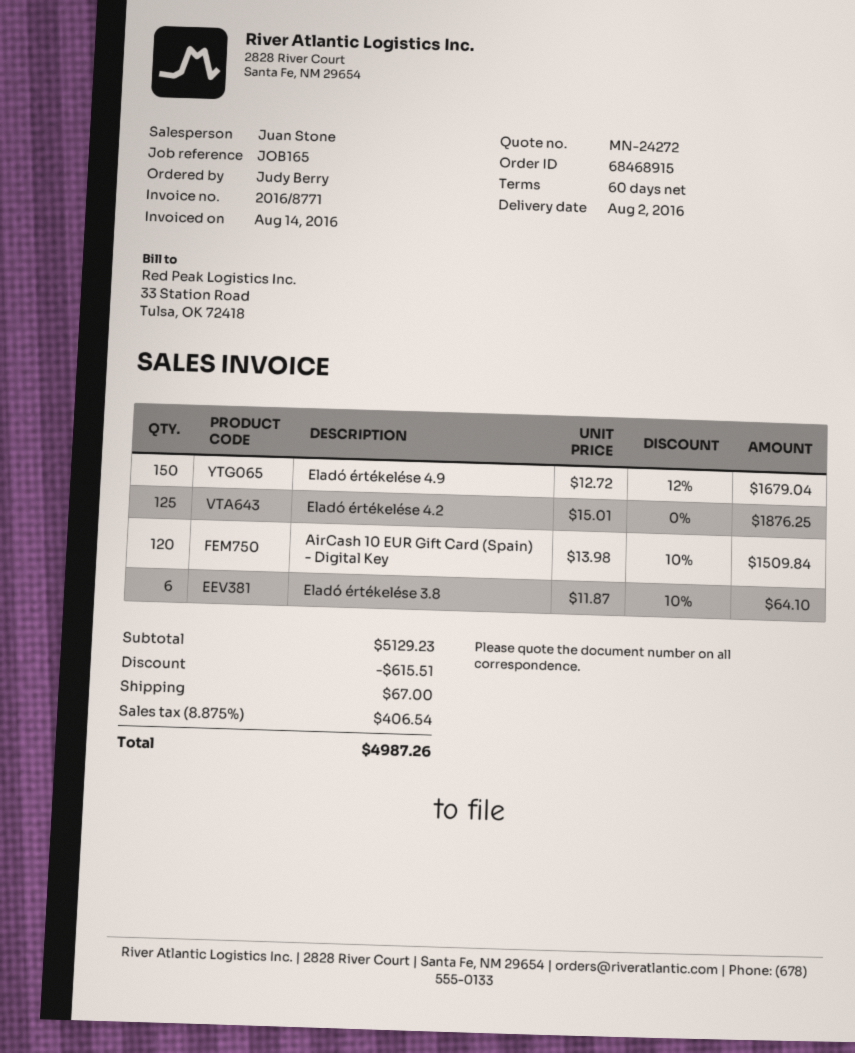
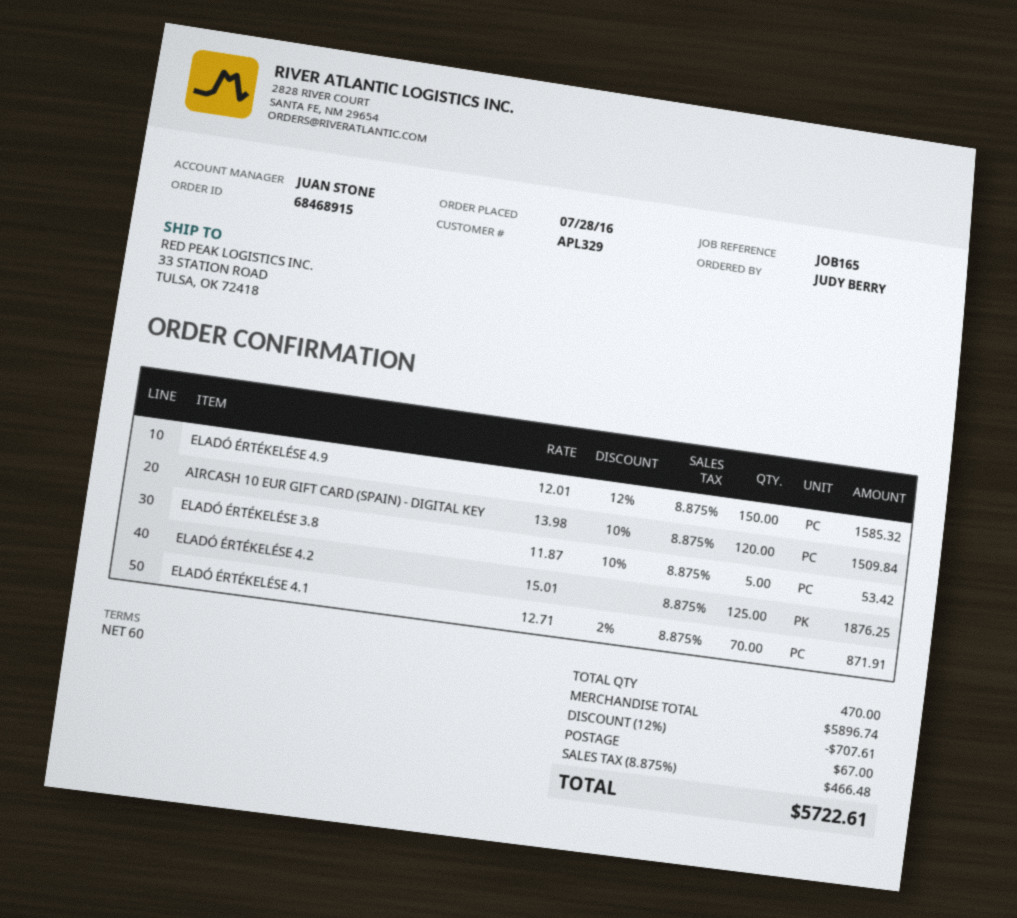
Eladó értékelése 4.9: 150 x 12.72 - 12% = 1679.04 -> 150 x 12.01 - 12% = 1585.32
Eladó értékelése 3.8: 6 x 11.87 - 10% = 64.10 -> 5 x 11.87 - 10% = 53.42
ELADÓ ÉRTÉKELÉSE 4.1: none -> 70 x 12.71 - 2% = 871.91
subtotal: 5129.23 -> 5896.74
discount: 615.51 -> 707.61
tax: 8.875% = 406.54 -> 8.875% = 466.48
total: 4987.26 -> 5722.61

